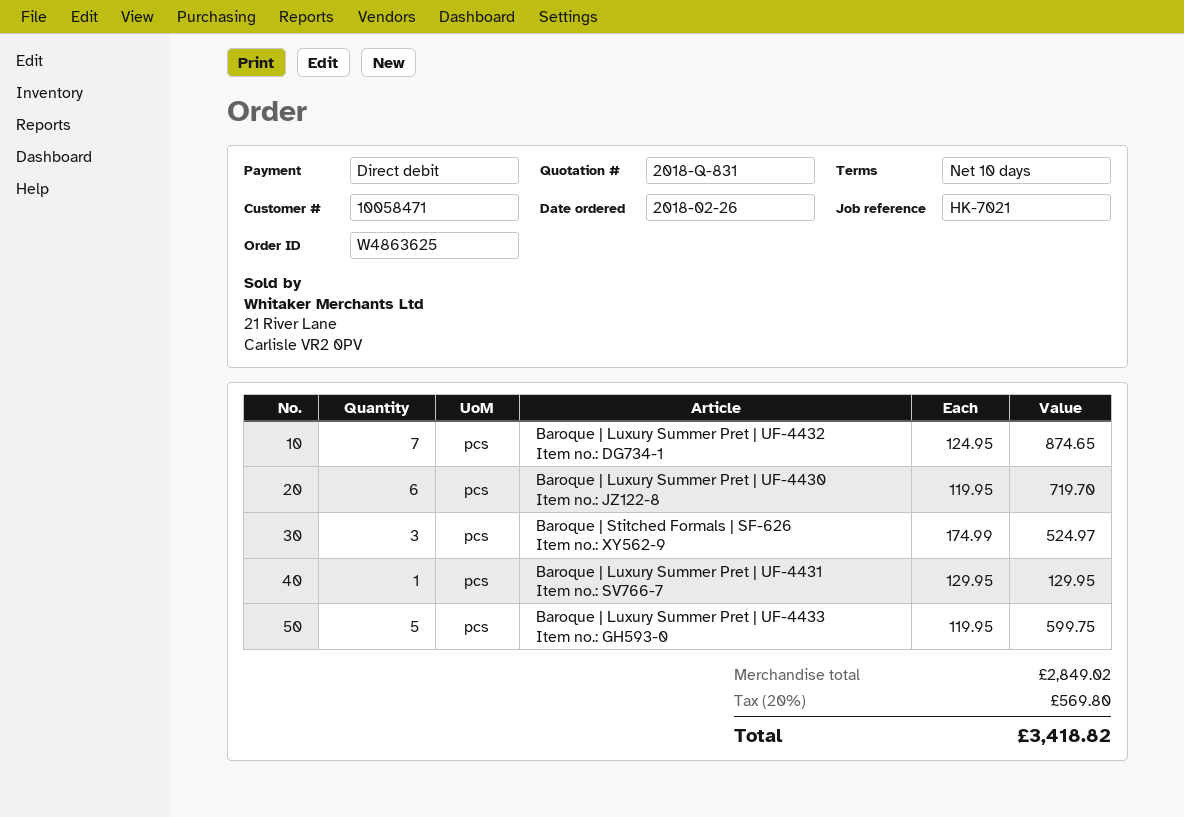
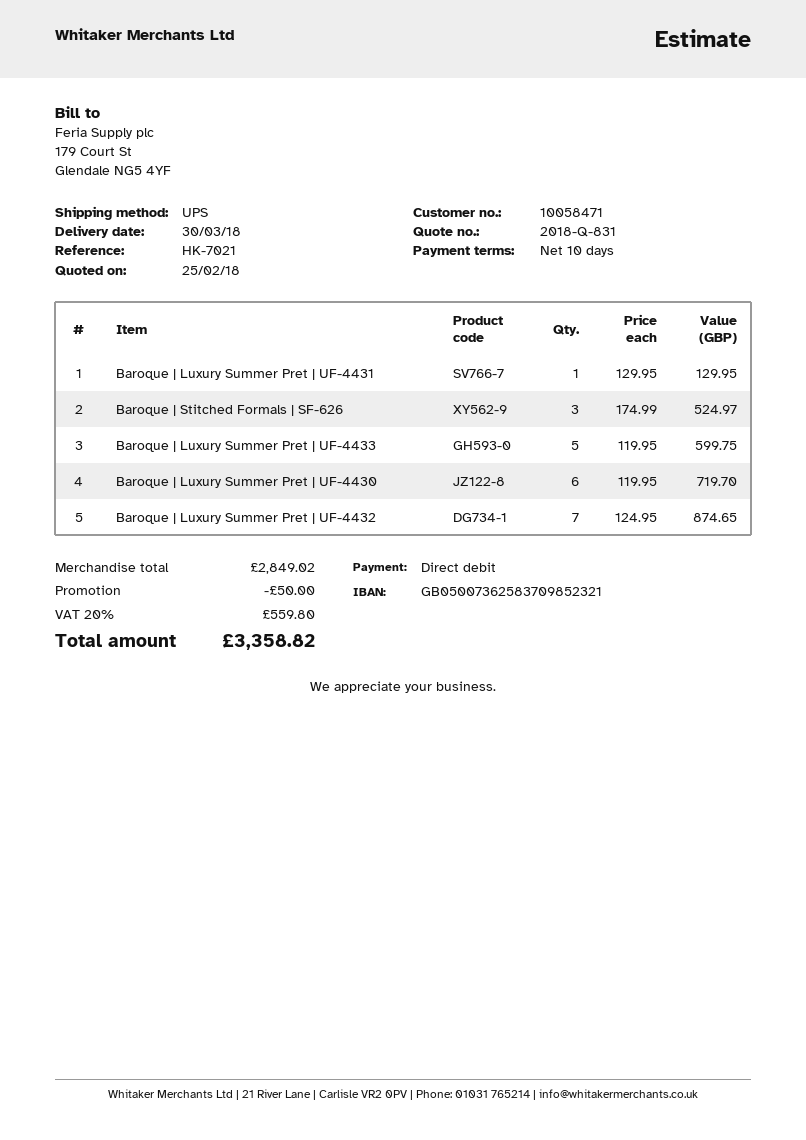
discount: none -> 50.00
tax: 20% = 569.80 -> 20% = 559.80
total: 3418.82 -> 3358.82

